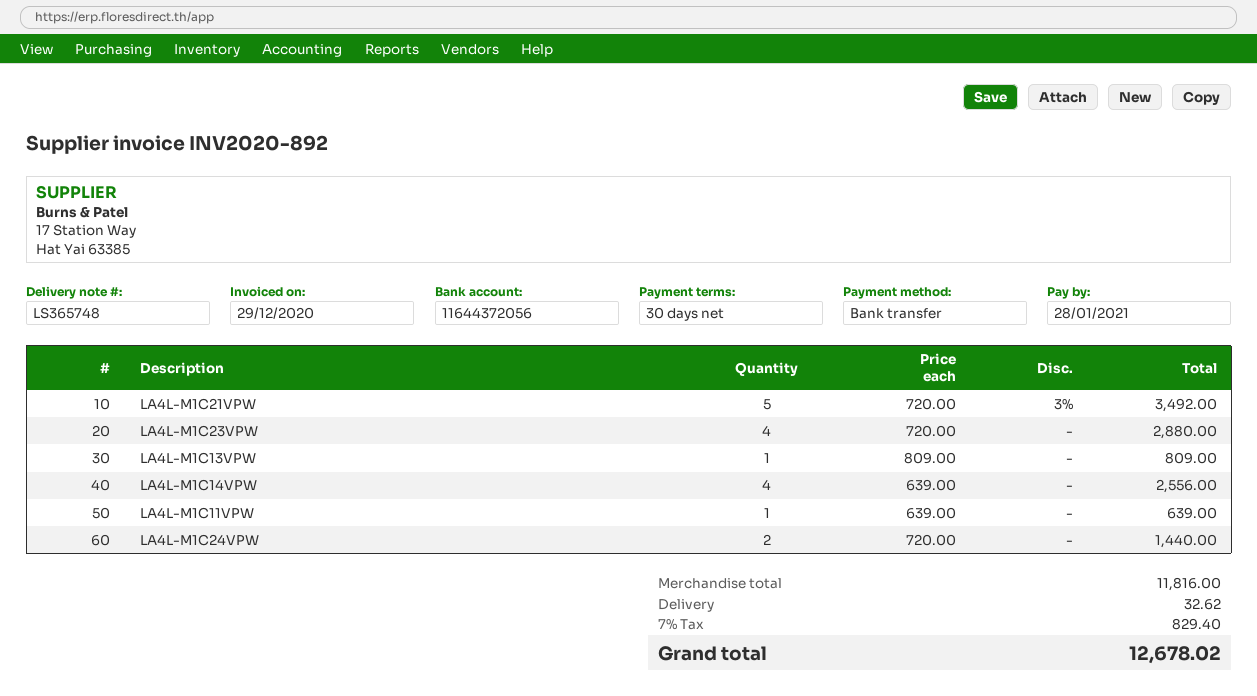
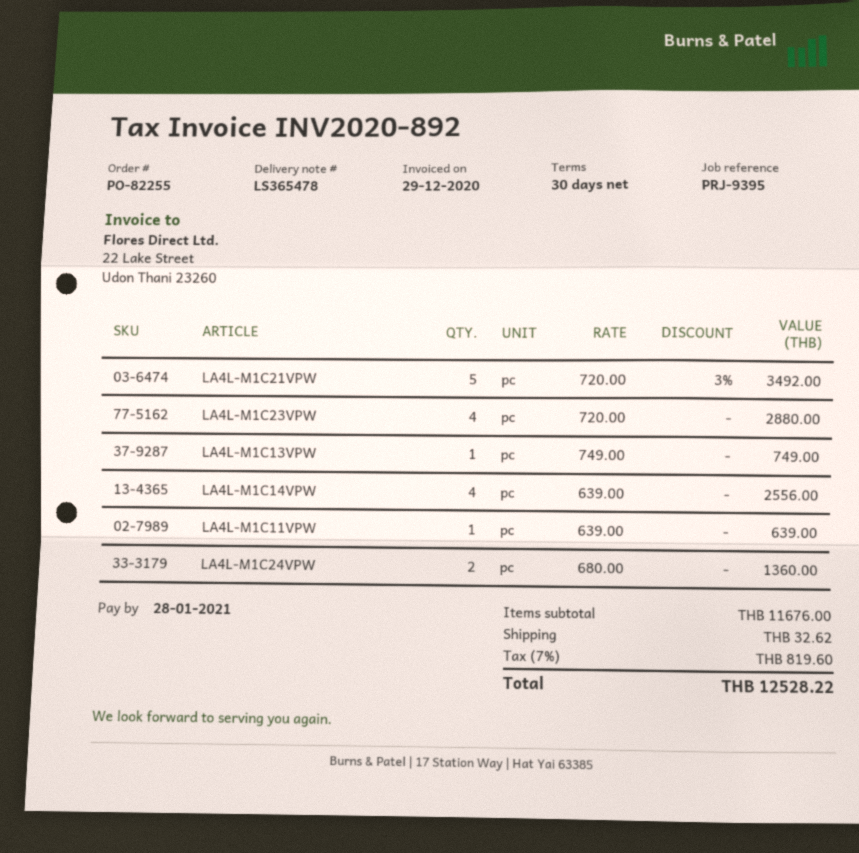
delivery note number: LS365748 -> LS365478
LA4L-M1C13VPW: 1 x 809.00 = 809.00 -> 1 x 749.00 = 749.00
LA4L-M1C24VPW: 2 x 720.00 = 1440.00 -> 2 x 680.00 = 1360.00
subtotal: 11816.00 -> 11676.00
tax: 7% = 829.40 -> 7% = 819.60
total: 12678.02 -> 12528.22

